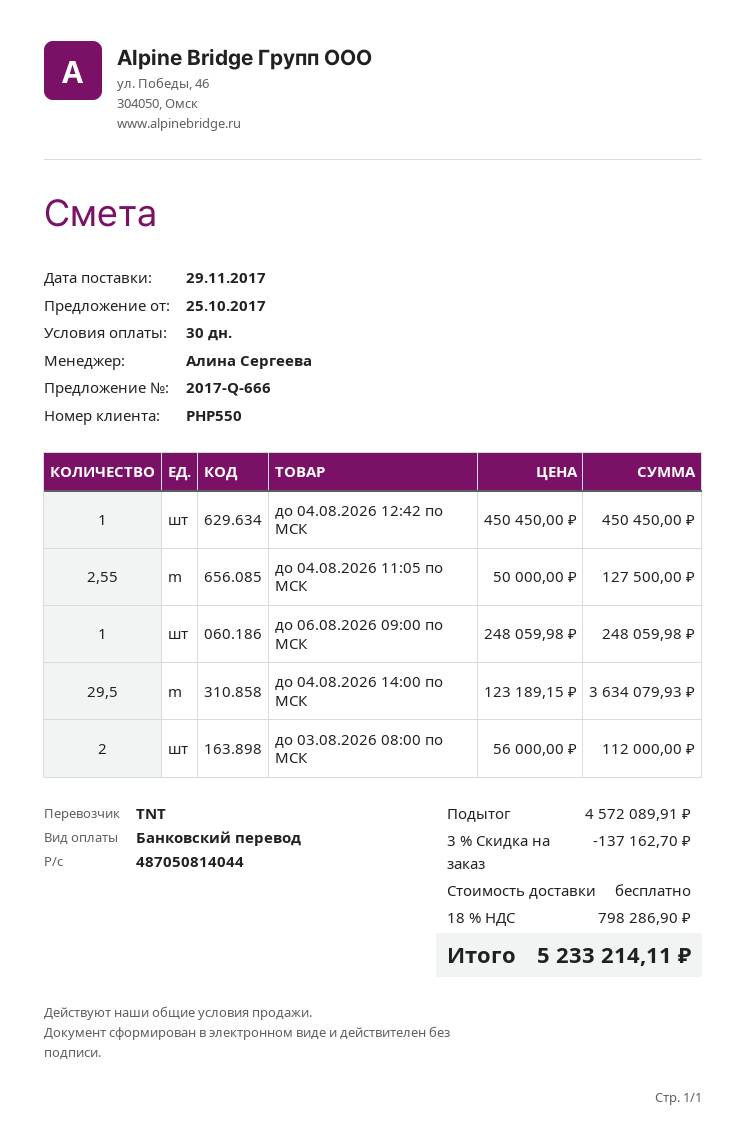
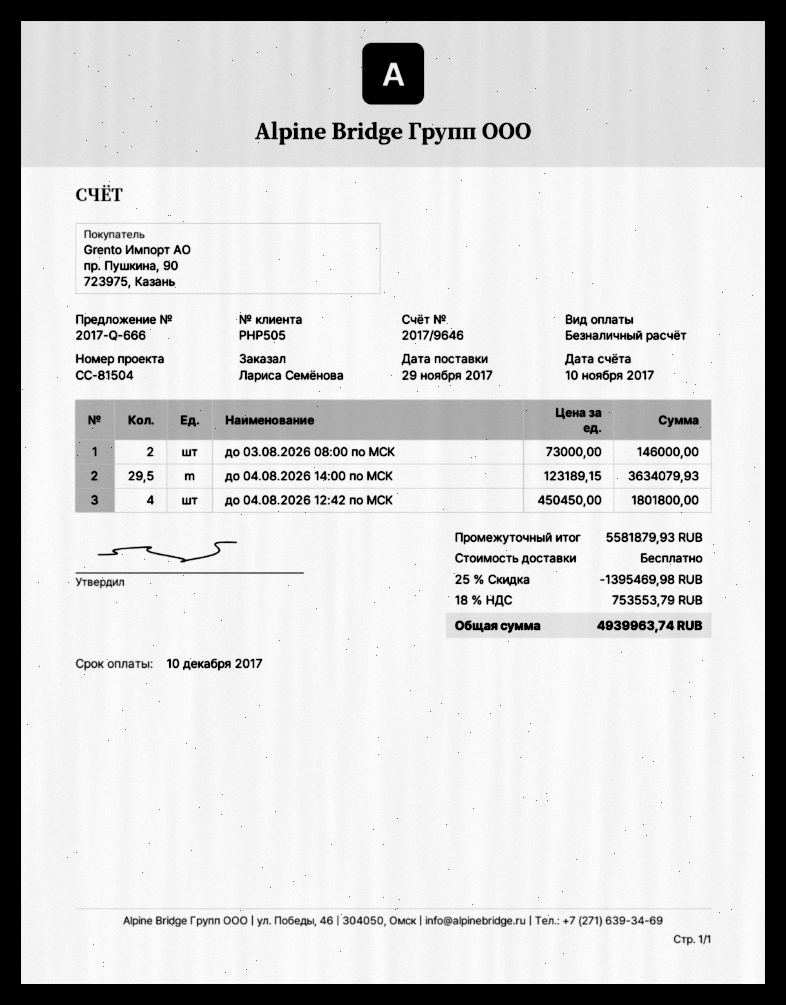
customer number: PHP550 -> PHP505
до 04.08.2026 12:42 по МСК: 1 x 450450.00 = 450450.00 -> 4 x 450450.00 = 1801800.00
до 04.08.2026 11:05 по МСК: 2.55 x 50000.00 = 127500.00 -> none
до 06.08.2026 09:00 по МСК: 1 x 248059.98 = 248059.98 -> none
до 03.08.2026 08:00 по МСК: 2 x 56000.00 = 112000.00 -> 2 x 73000.00 = 146000.00
subtotal: 4572089.91 -> 5581879.93
discount: 3% = 137162.70 -> 25% = 1395469.98
tax: 18% = 798286.90 -> 18% = 753553.79
total: 5233214.11 -> 4939963.74

